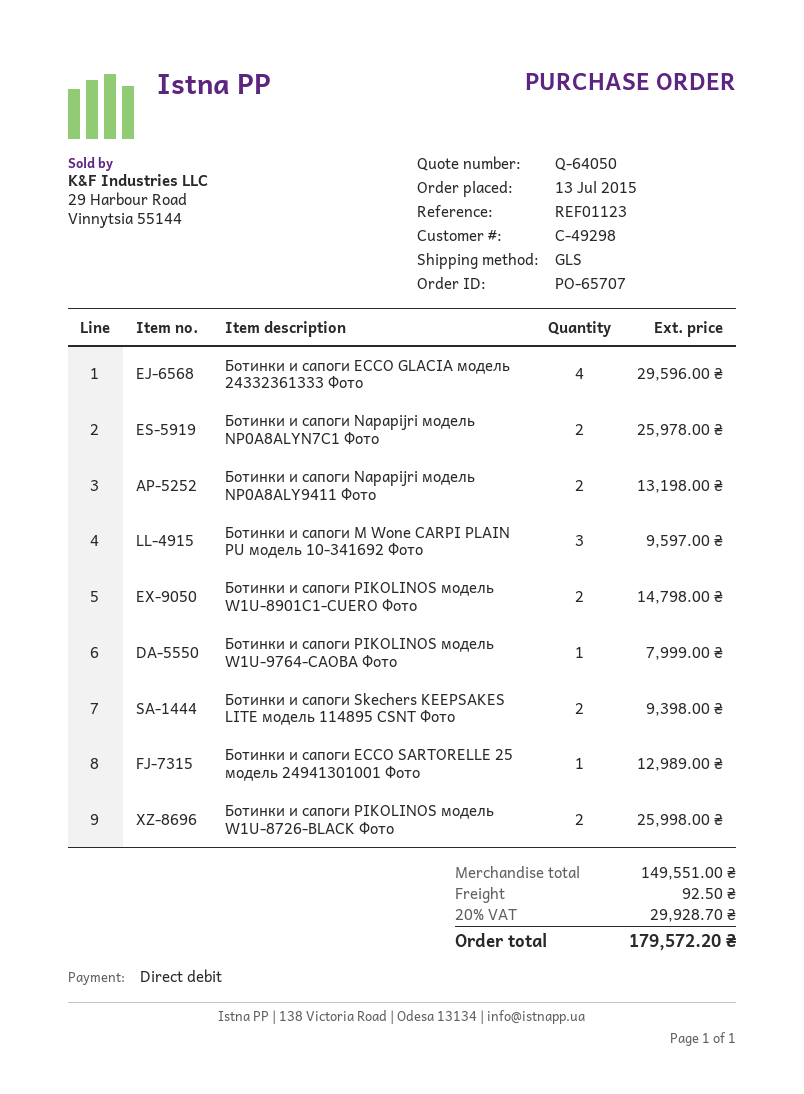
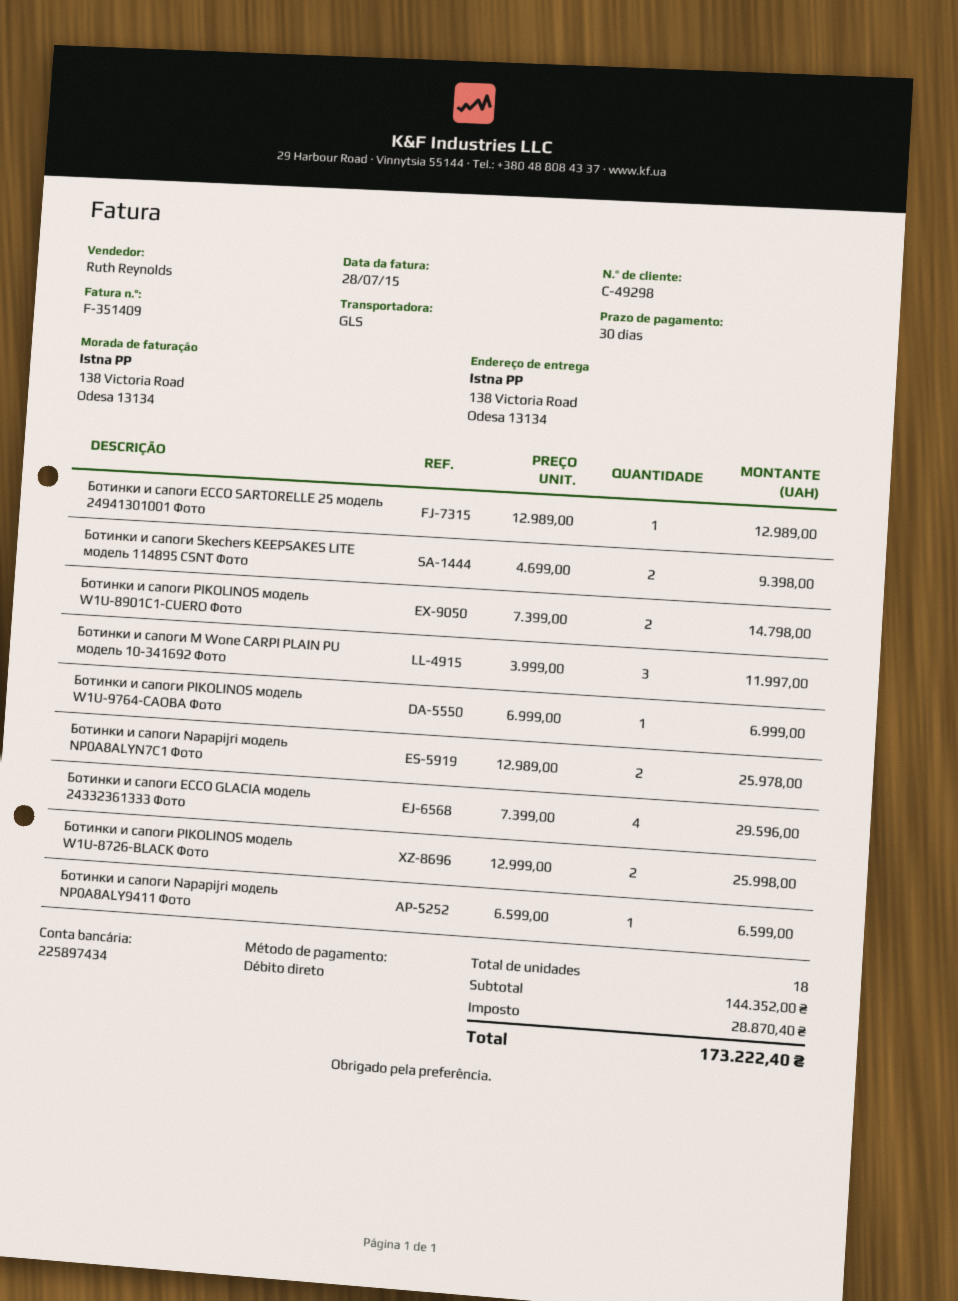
Ботинки и сапоги Napapijri модель NP0A8ALY9411 Фото: 2 for 13198.00 -> 1 for 6599.00
Ботинки и сапоги M Wone CARPI PLAIN PU модель 10-341692 Фото: 3 for 9597.00 -> 3 for 11997.00
Ботинки и сапоги PIKOLINOS модель W1U-9764-CAOBA Фото: 1 for 7999.00 -> 1 for 6999.00
subtotal: 149551.00 -> 144352.00
shipping: 92.50 -> none
tax: 29928.70 -> 28870.40
total: 179572.20 -> 173222.40

